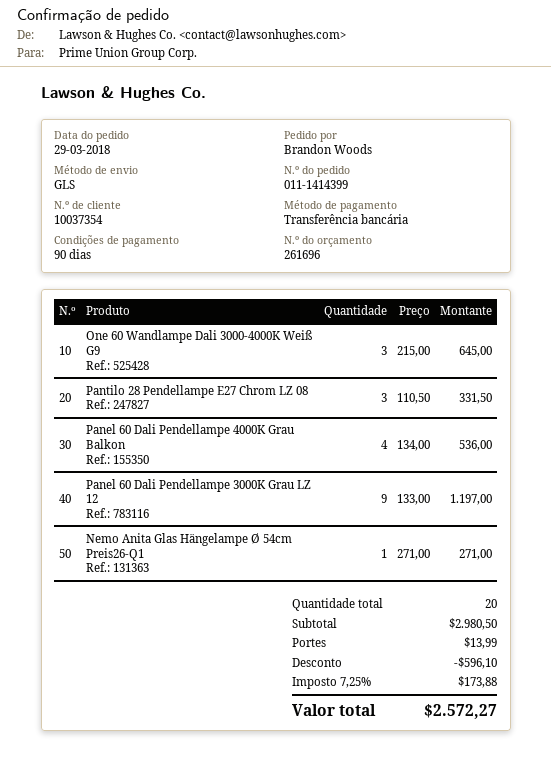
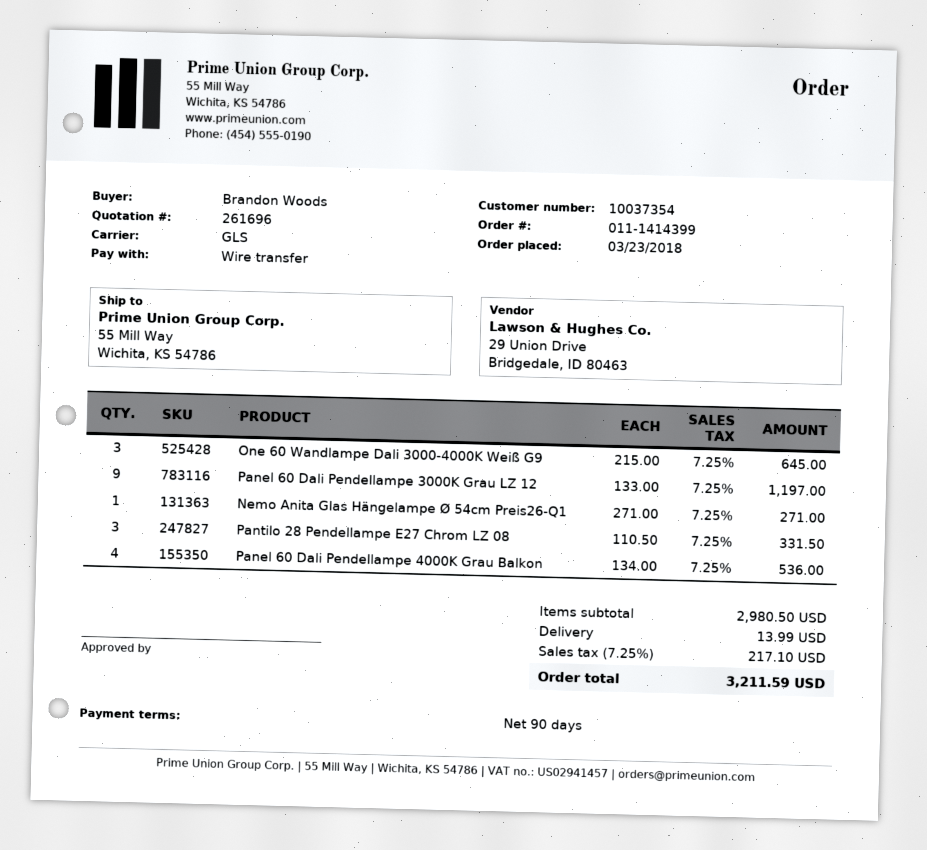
order date: 2018-03-29 -> 2018-03-23
discount: 596.10 -> none
tax: 7.25% = 173.88 -> 7.25% = 217.10
total: 2572.27 -> 3211.59

